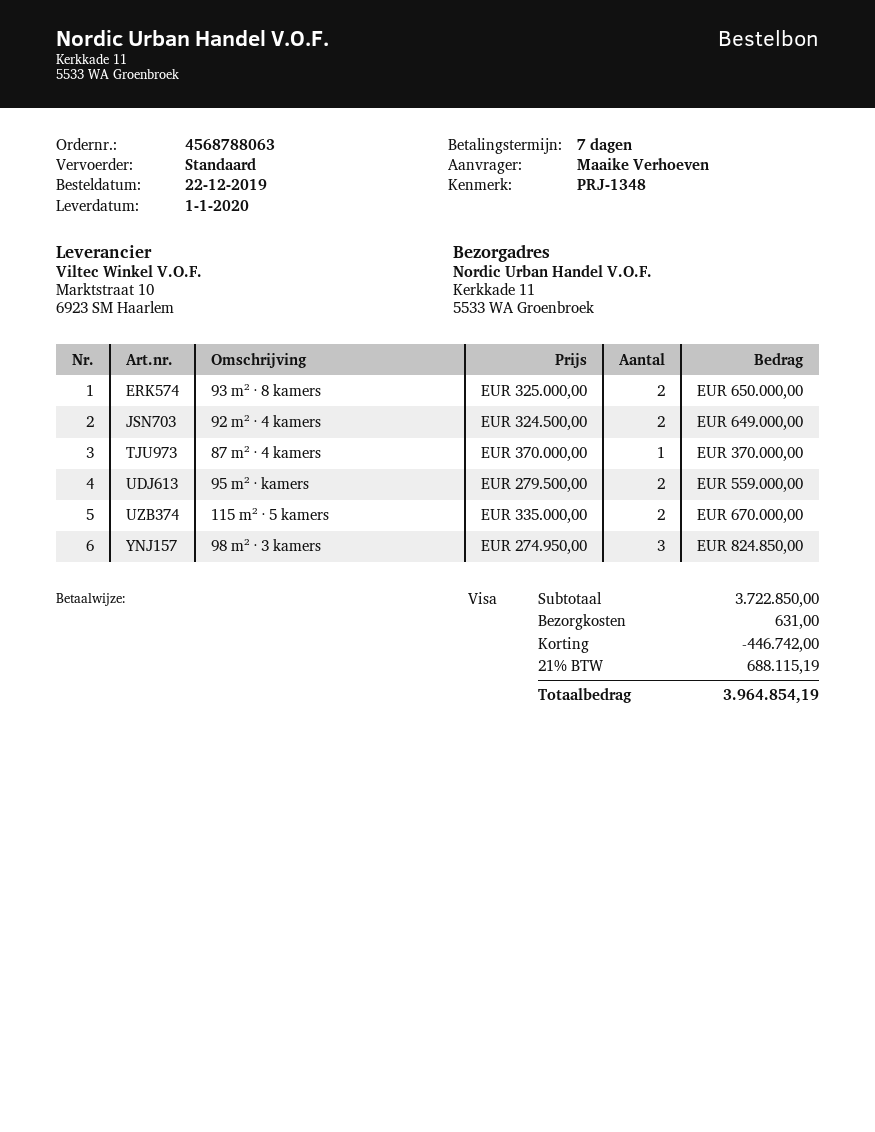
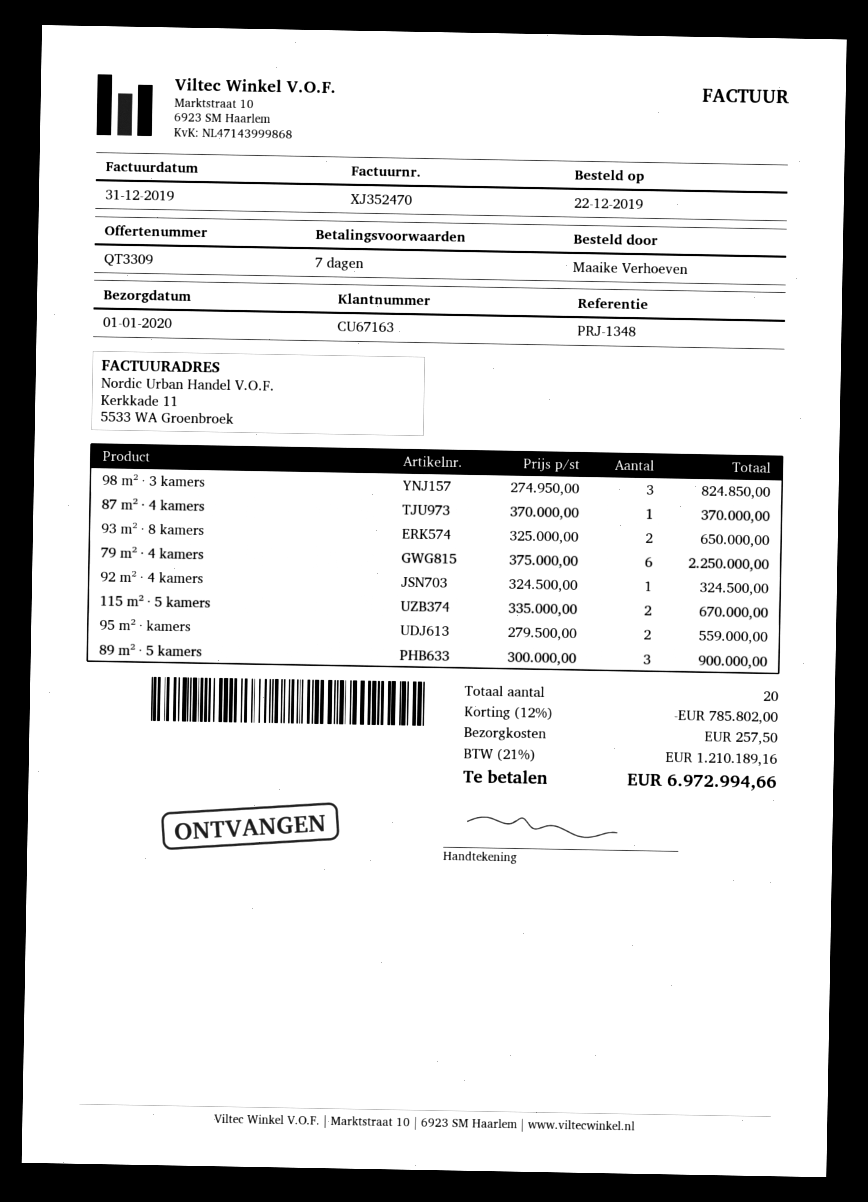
92 m² · 4 kamers: 2 x 324500.00 = 649000.00 -> 1 x 324500.00 = 324500.00
79 m² · 4 kamers: none -> 6 x 375000.00 = 2250000.00
89 m² · 5 kamers: none -> 3 x 300000.00 = 900000.00
discount: 446742.00 -> 785802.00
shipping: 631.00 -> 257.50
tax: 21% = 688115.19 -> 21% = 1210189.16
total: 3964854.19 -> 6972994.66

